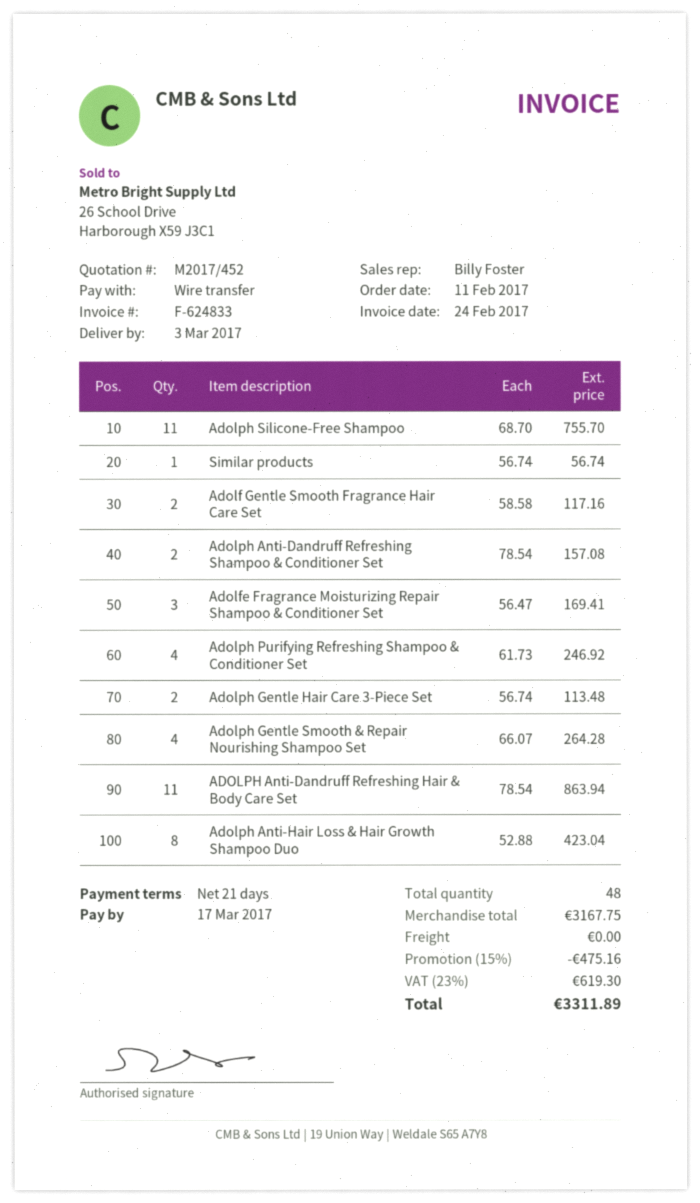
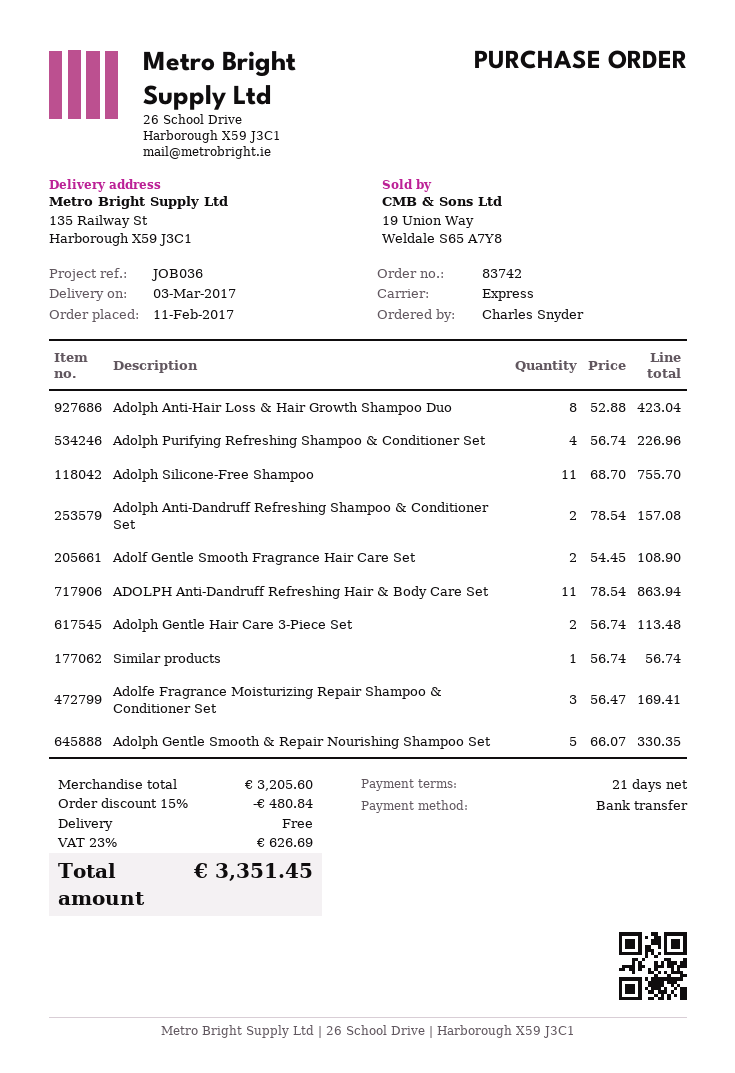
Adolf Gentle Smooth Fragrance Hair Care Set: 2 x 58.58 = 117.16 -> 2 x 54.45 = 108.90
Adolph Purifying Refreshing Shampoo & Conditioner Set: 4 x 61.73 = 246.92 -> 4 x 56.74 = 226.96
Adolph Gentle Smooth & Repair Nourishing Shampoo Set: 4 x 66.07 = 264.28 -> 5 x 66.07 = 330.35
subtotal: 3167.75 -> 3205.60
discount: 15% = 475.16 -> 15% = 480.84
tax: 23% = 619.30 -> 23% = 626.69
total: 3311.89 -> 3351.45

